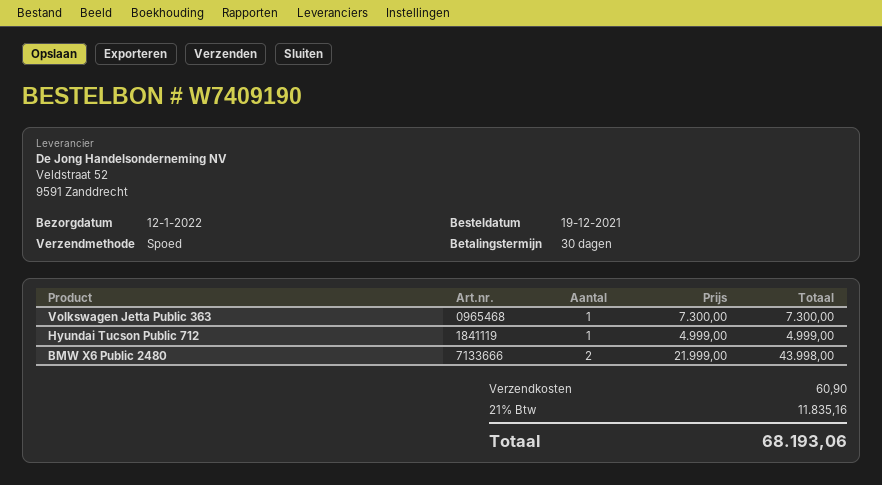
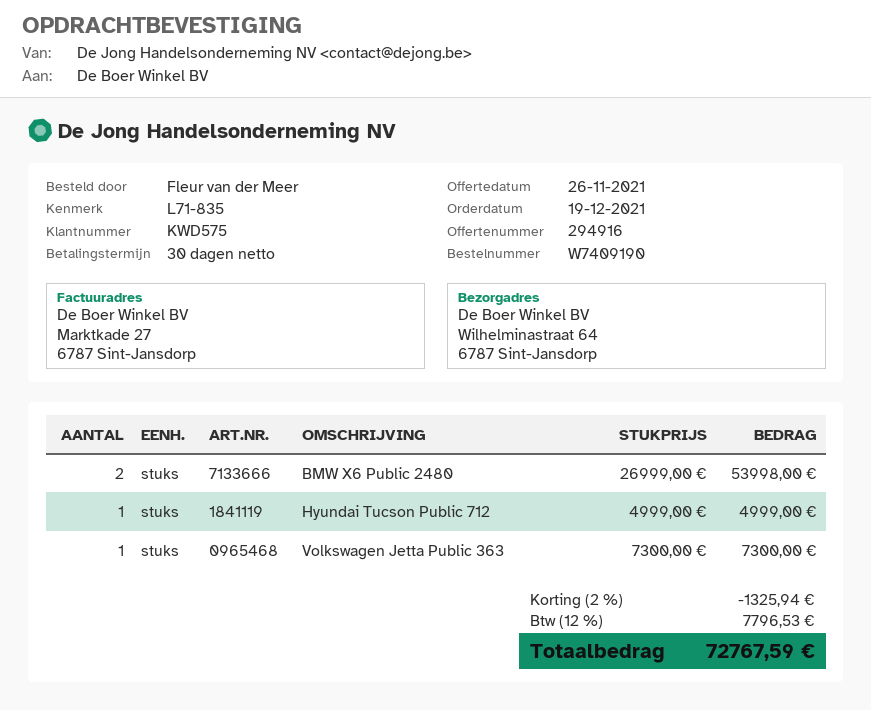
BMW X6 Public 2480: 2 x 21999.00 = 43998.00 -> 2 x 26999.00 = 53998.00
discount: none -> 2% = 1325.94
shipping: 60.90 -> none
tax: 21% = 11835.16 -> 12% = 7796.53
total: 68193.06 -> 72767.59

